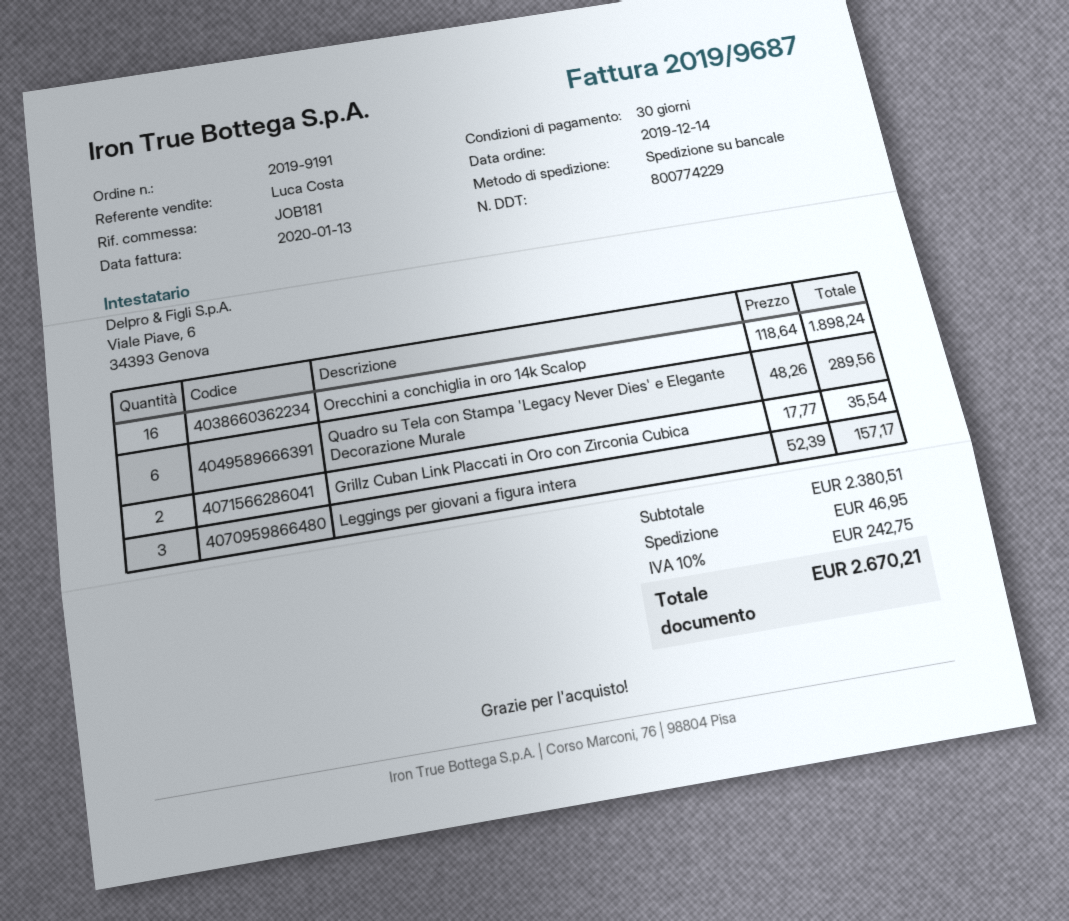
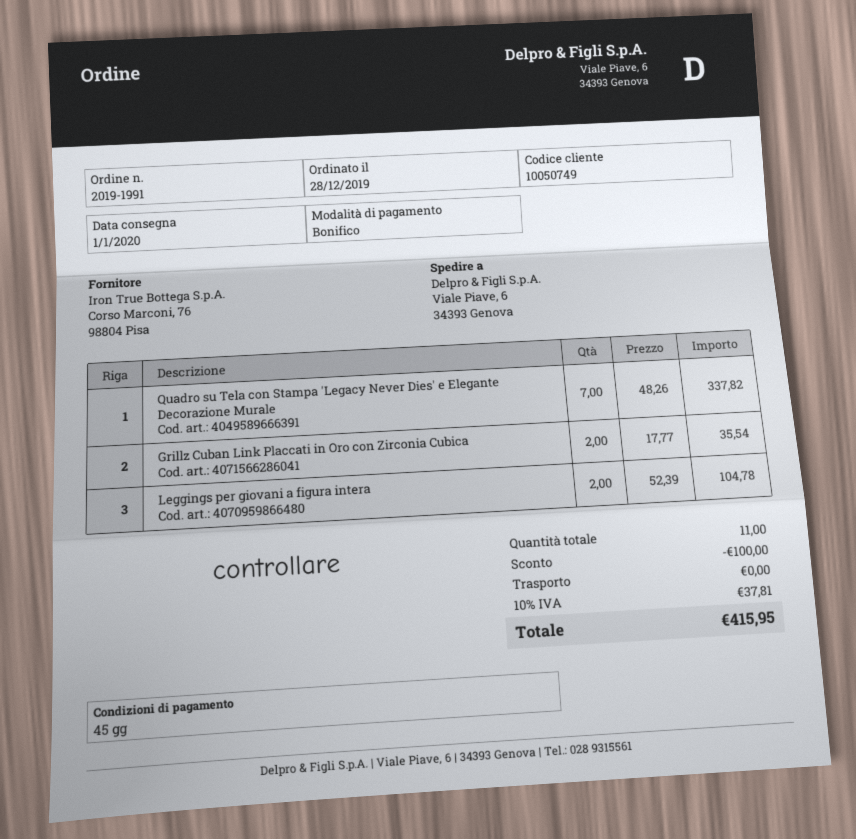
order number: 2019-9191 -> 2019-1991
order date: 2019-12-14 -> 2019-12-28
payment terms: 30 days -> 45 days
Orecchini a conchiglia in oro 14k Scalop: 16 x 118.64 = 1898.24 -> none
Quadro su Tela con Stampa 'Legacy Never Dies' e Elegante Decorazione Murale: 6 x 48.26 = 289.56 -> 7 x 48.26 = 337.82
Leggings per giovani a figura intera: 3 x 52.39 = 157.17 -> 2 x 52.39 = 104.78
discount: none -> 100.00
shipping: 46.95 -> 0.00
tax: 10% = 242.75 -> 10% = 37.81
total: 2670.21 -> 415.95

